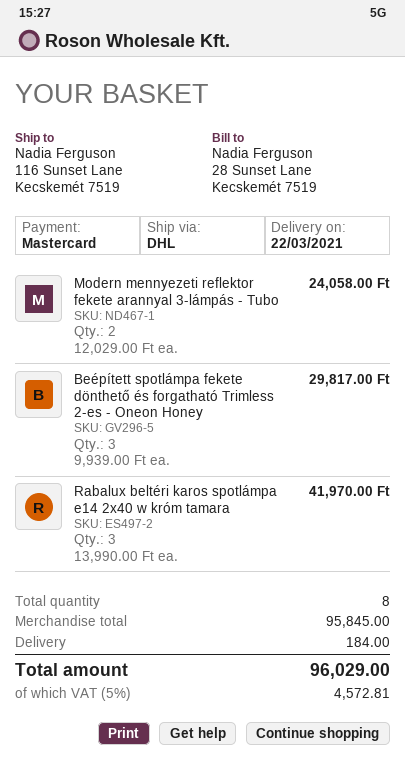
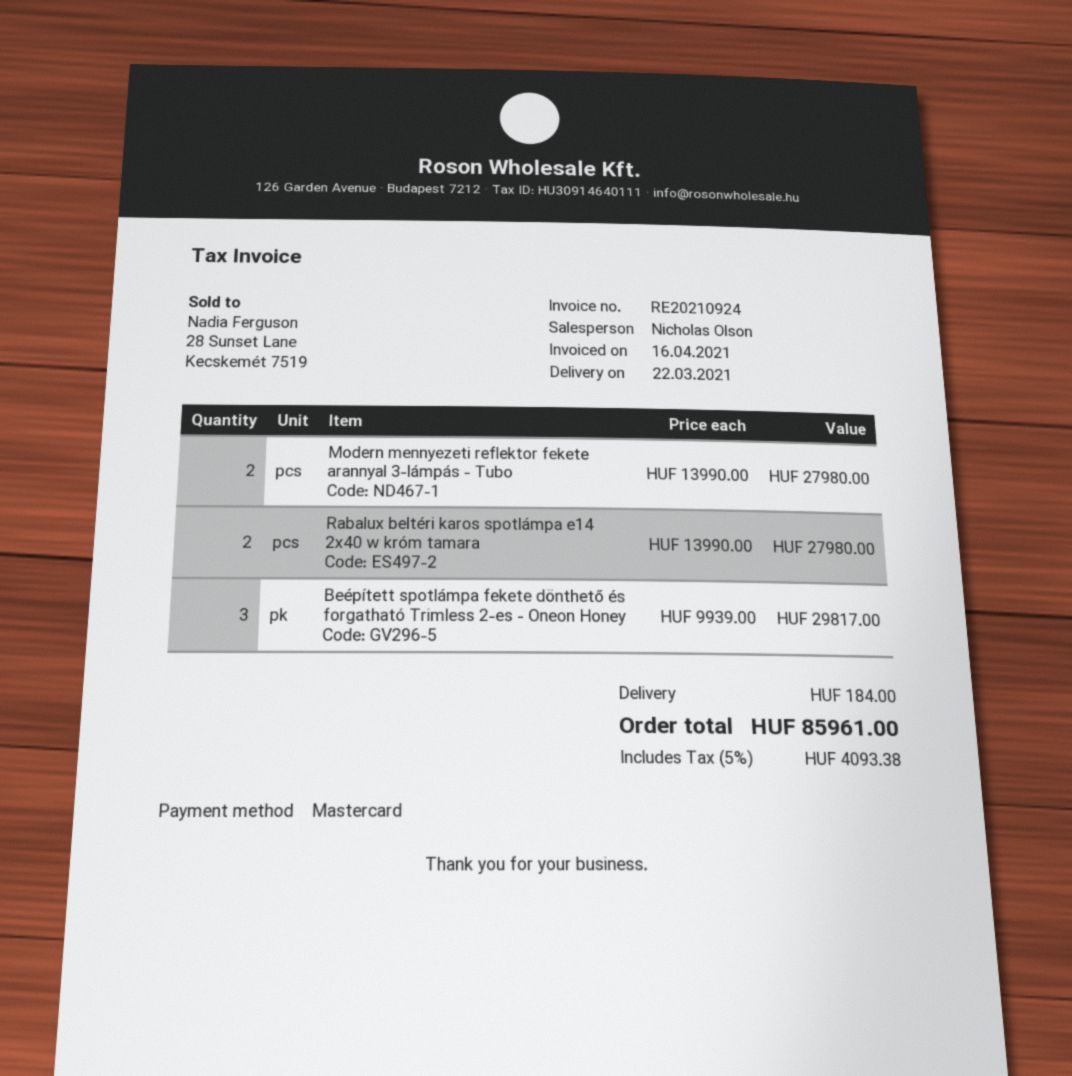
Modern mennyezeti reflektor fekete arannyal 3-lámpás - Tubo: 2 x 12029.00 = 24058.00 -> 2 x 13990.00 = 27980.00
Rabalux beltéri karos spotlámpa e14 2x40 w króm tamara: 3 x 13990.00 = 41970.00 -> 2 x 13990.00 = 27980.00
tax: 5% = 4572.81 -> 5% = 4093.38
total: 96029.00 -> 85961.00

